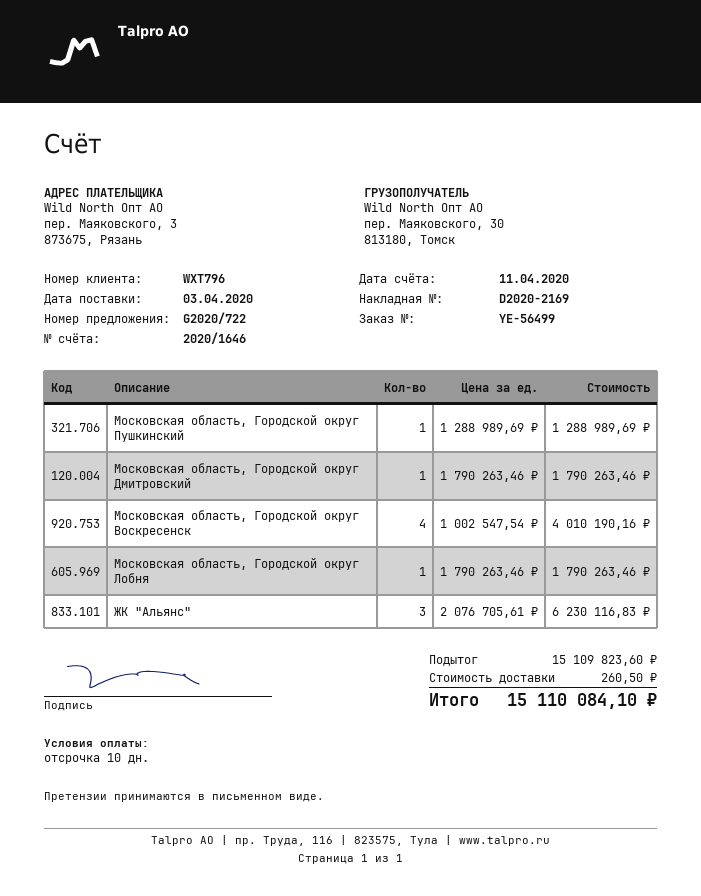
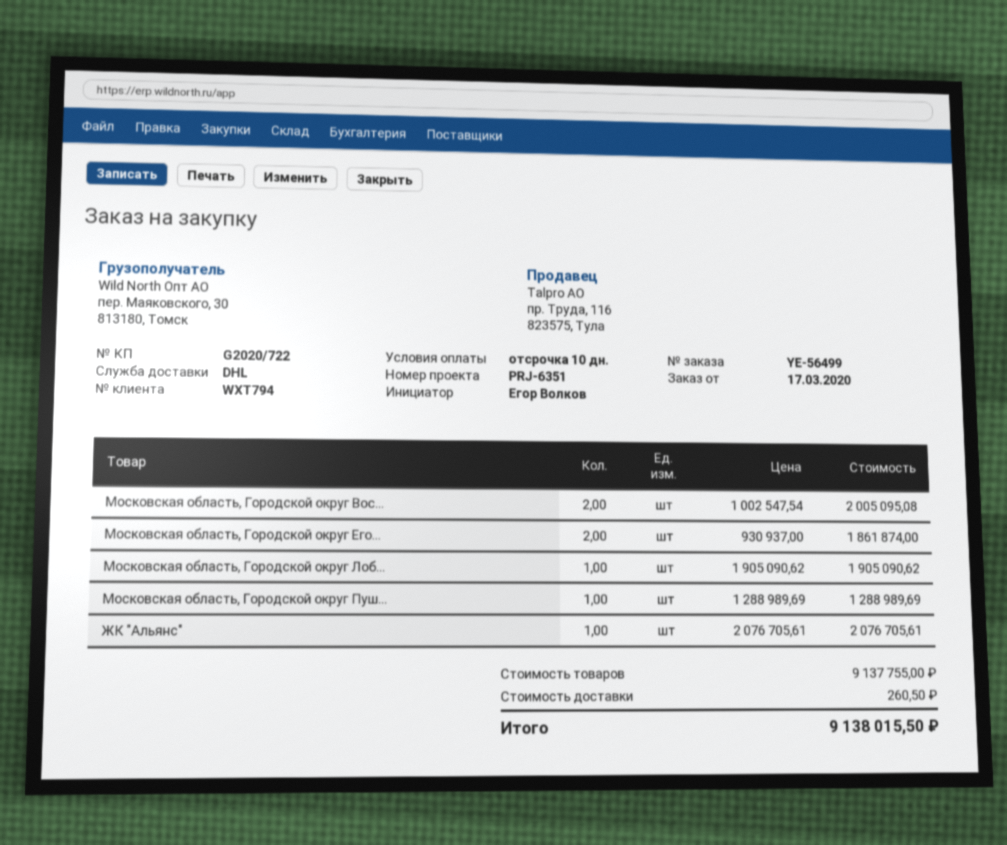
customer number: WXT796 -> WXT794
Московская область, Городской округ Дмитровский: 1 x 1790263.46 = 1790263.46 -> none
Московская область, Городской округ Воскресенск: 4 x 1002547.54 = 4010190.16 -> 2 x 1002547.54 = 2005095.08
Московская область, Городской округ Лобня: 1 x 1790263.46 = 1790263.46 -> 1 x 1905090.62 = 1905090.62
ЖК "Альянс": 3 x 2076705.61 = 6230116.83 -> 1 x 2076705.61 = 2076705.61
Московская область, Городской округ Его...: none -> 2 x 930937.00 = 1861874.00
subtotal: 15109823.60 -> 9137755.00
total: 15110084.10 -> 9138015.50

